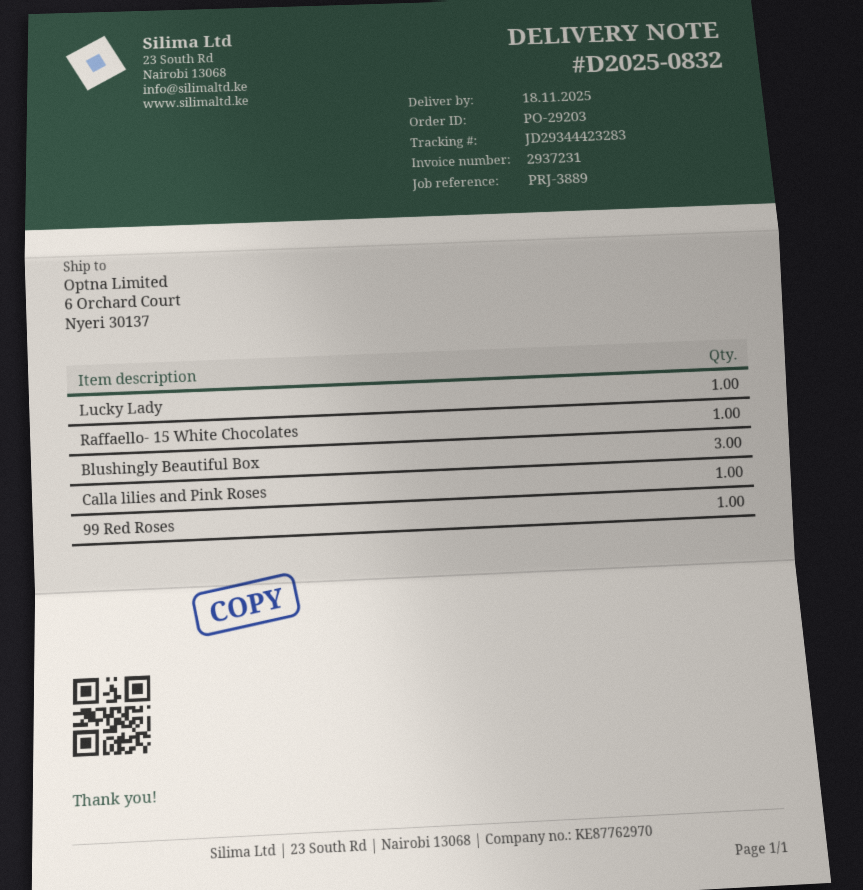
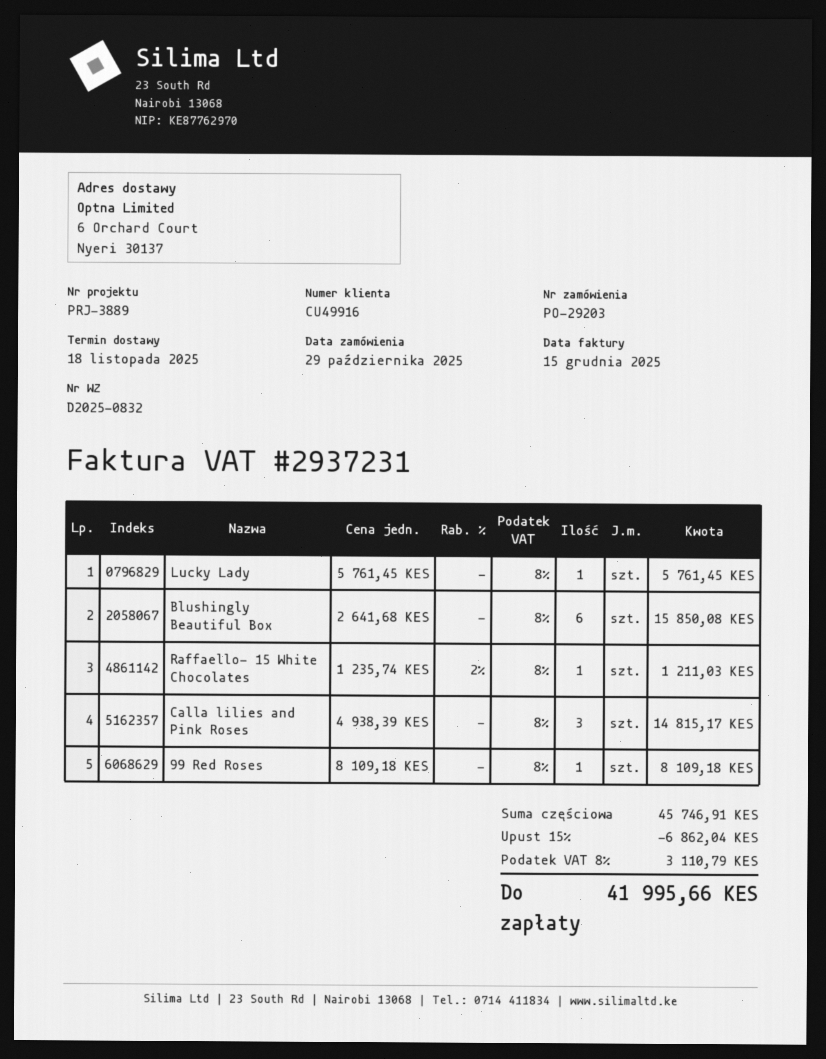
Blushingly Beautiful Box: 3 -> 6
Calla lilies and Pink Roses: 1 -> 3

